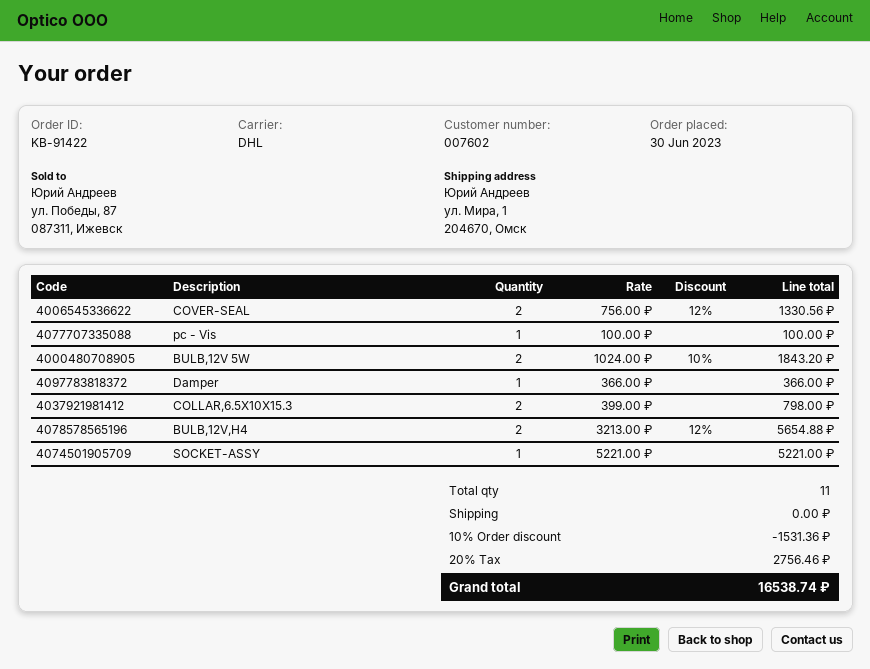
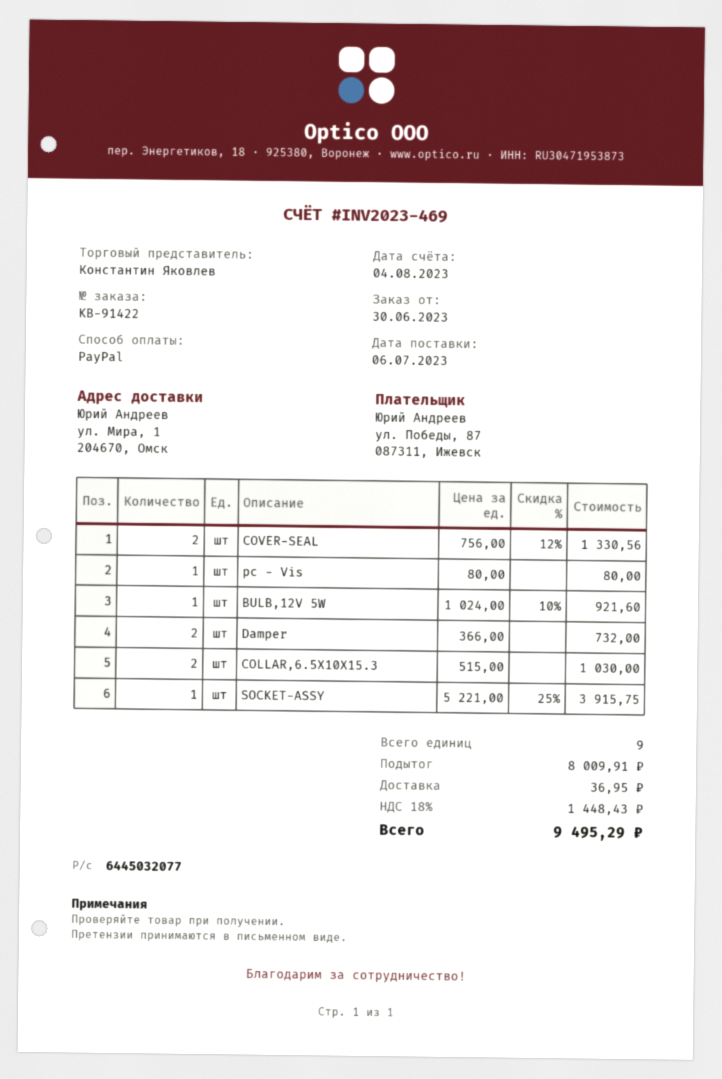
pc - Vis: 1 x 100.00 = 100.00 -> 1 x 80.00 = 80.00
BULB,12V 5W: 2 x 1024.00 - 10% = 1843.20 -> 1 x 1024.00 - 10% = 921.60
Damper: 1 x 366.00 = 366.00 -> 2 x 366.00 = 732.00
COLLAR,6.5X10X15.3: 2 x 399.00 = 798.00 -> 2 x 515.00 = 1030.00
BULB,12V,H4: 2 x 3213.00 - 12% = 5654.88 -> none
SOCKET-ASSY: 1 x 5221.00 = 5221.00 -> 1 x 5221.00 - 25% = 3915.75
total quantity: 11 -> 9
discount: 10% = 1531.36 -> none
shipping: 0.00 -> 36.95
tax: 20% = 2756.46 -> 18% = 1448.43
total: 16538.74 -> 9495.29

